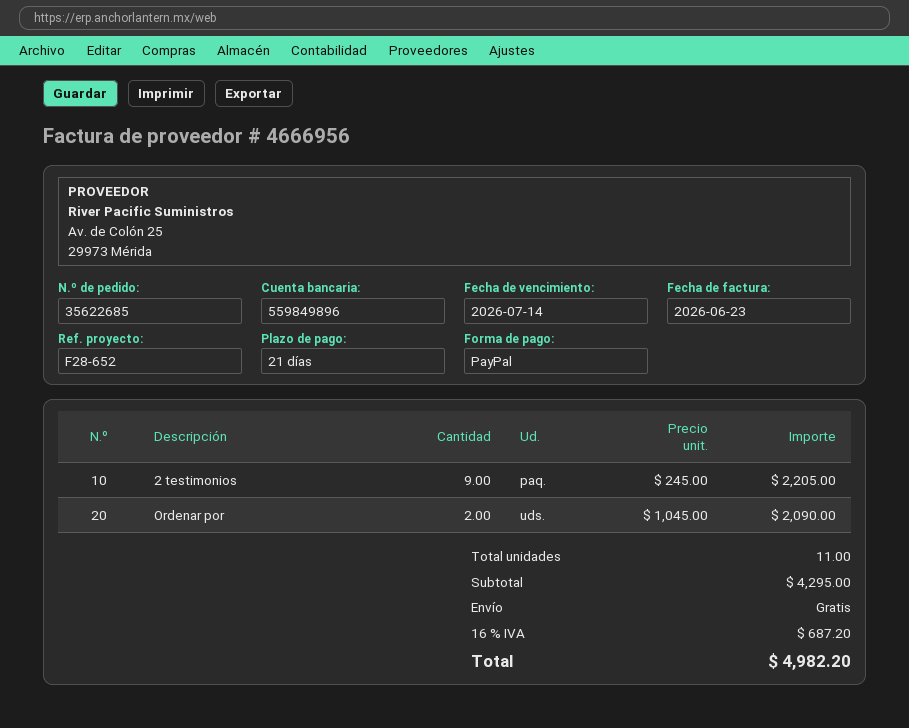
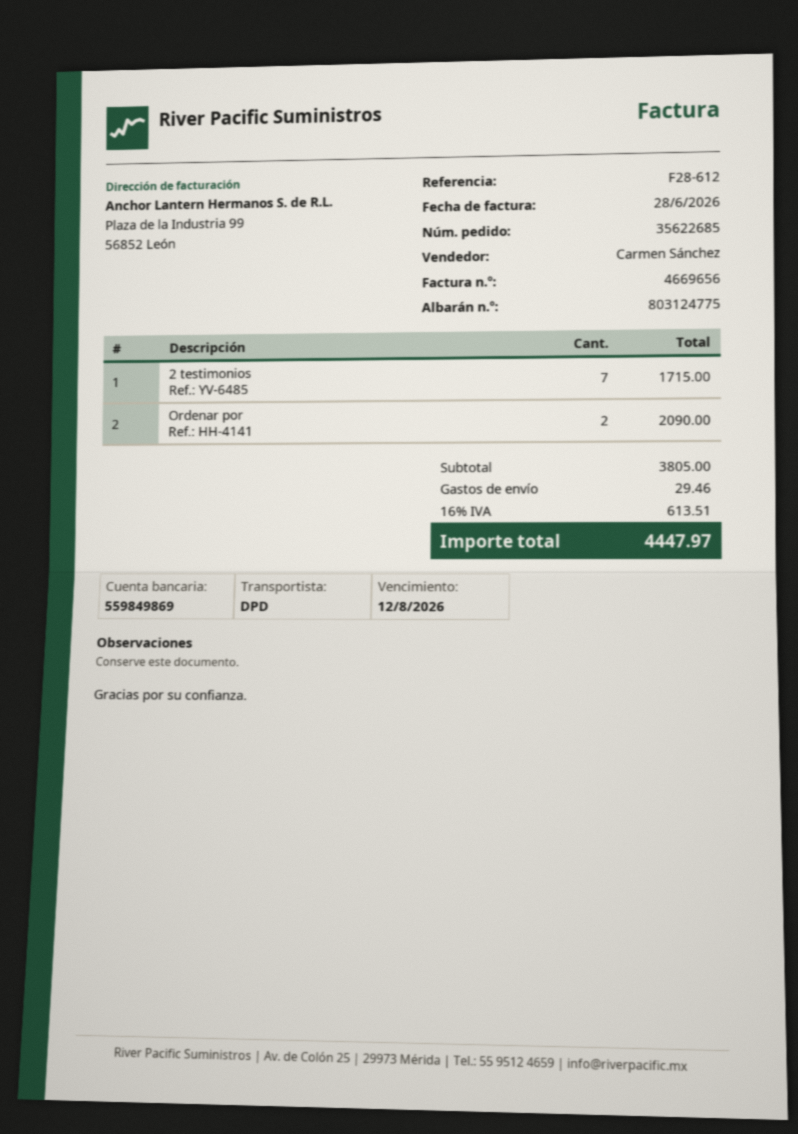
invoice number: 4666956 -> 4669656
invoice date: 2026-06-23 -> 2026-06-28
due date: 2026-07-14 -> 2026-08-12
reference: F28-652 -> F28-612
bank account: 559849896 -> 559849869
2 testimonios: 9 for 2205.00 -> 7 for 1715.00
subtotal: 4295.00 -> 3805.00
shipping: 0.00 -> 29.46
tax: 16% = 687.20 -> 16% = 613.51
total: 4982.20 -> 4447.97

